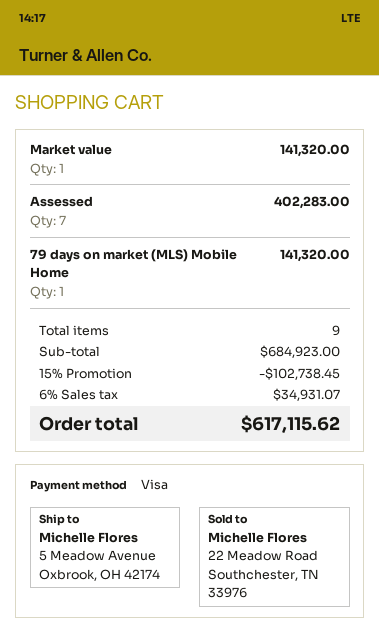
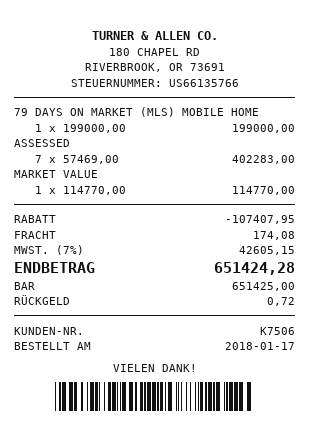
payment method: Visa -> cash
Market value: 1 for 141320.00 -> 1 for 114770.00
79 days on market (MLS) Mobile Home: 1 for 141320.00 -> 1 for 199000.00
discount: 102738.45 -> 107407.95
shipping: none -> 174.08
tax: 6% = 34931.07 -> 7% = 42605.15
total: 617115.62 -> 651424.28

